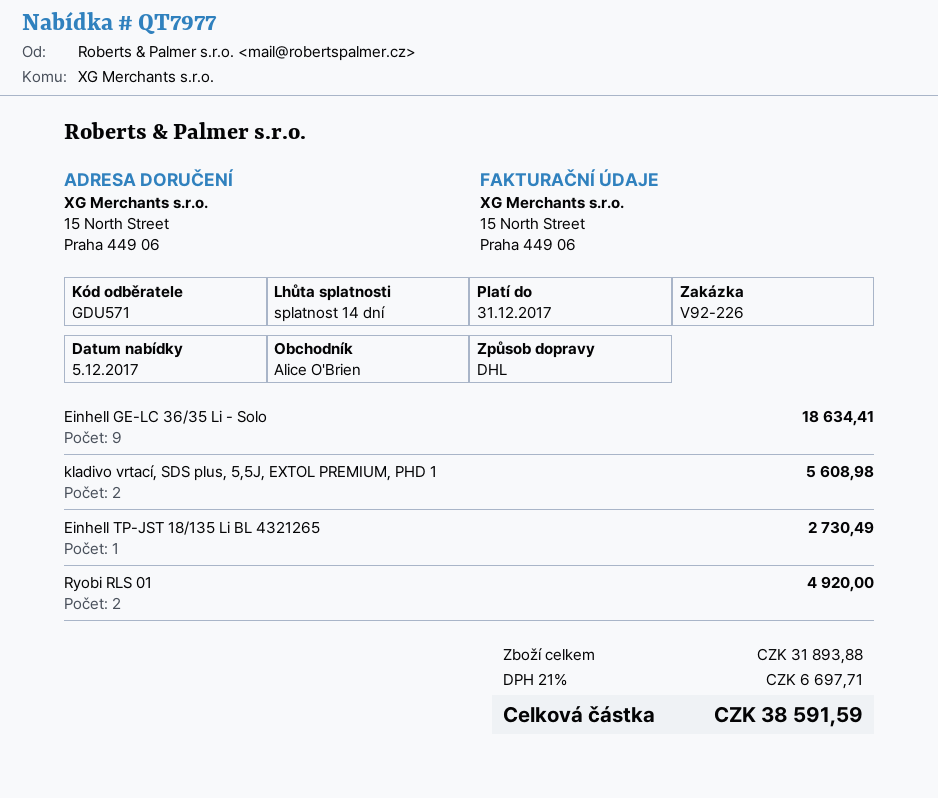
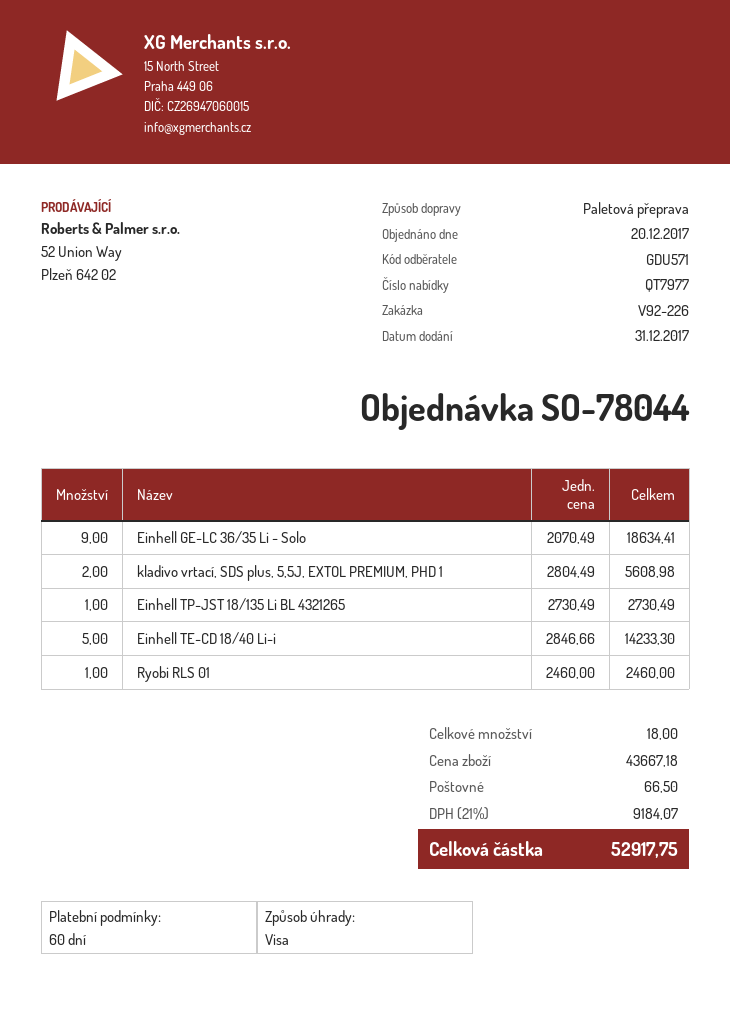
payment terms: 14 days -> 60 days
shipping method: DHL -> pallet freight
Ryobi RLS 01: 2 for 4920.00 -> 1 for 2460.00
Einhell TE-CD 18/40 Li-i: none -> 5 for 14233.30
subtotal: 31893.88 -> 43667.18
shipping: none -> 66.50
tax: 21% = 6697.71 -> 21% = 9184.07
total: 38591.59 -> 52917.75

